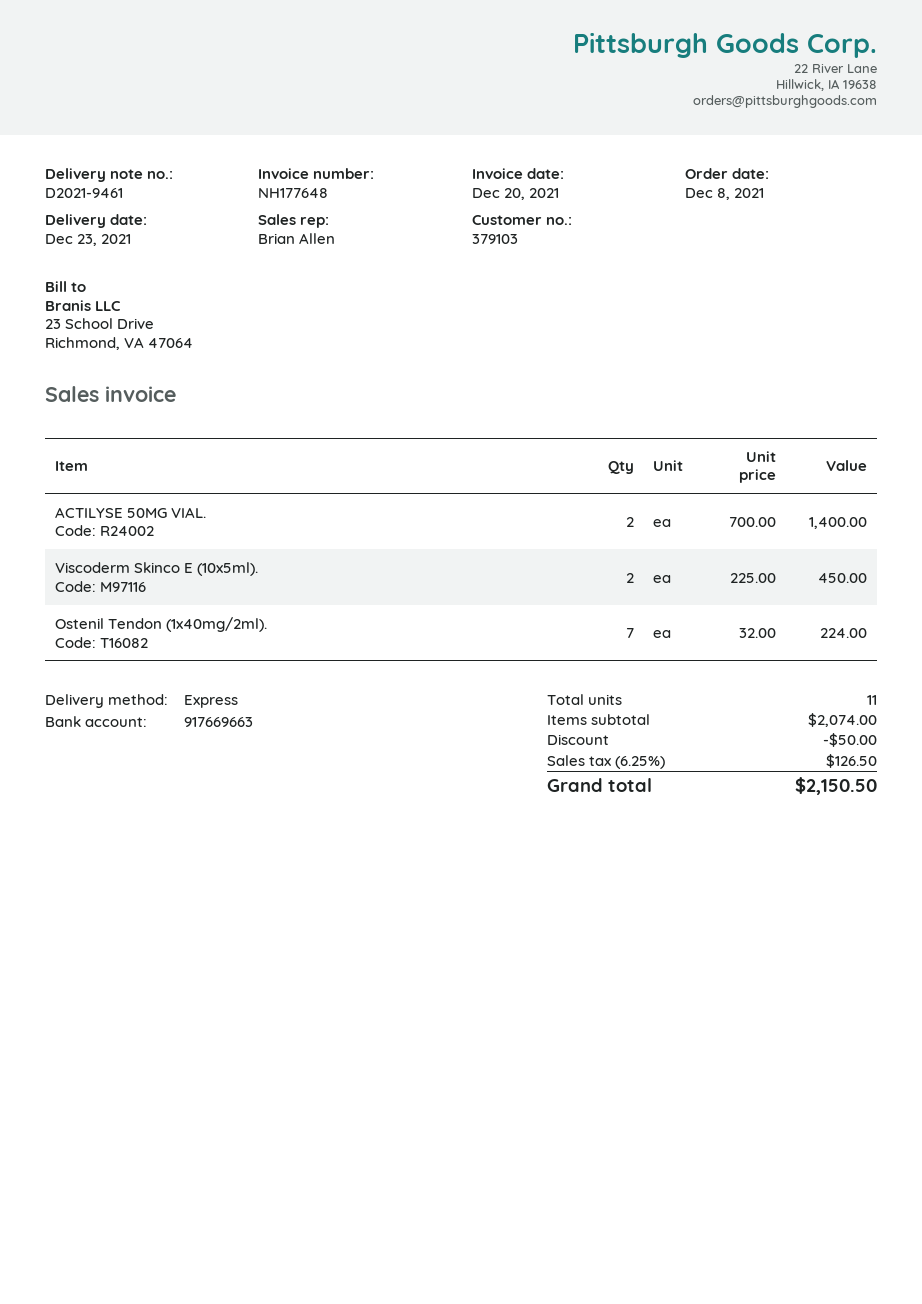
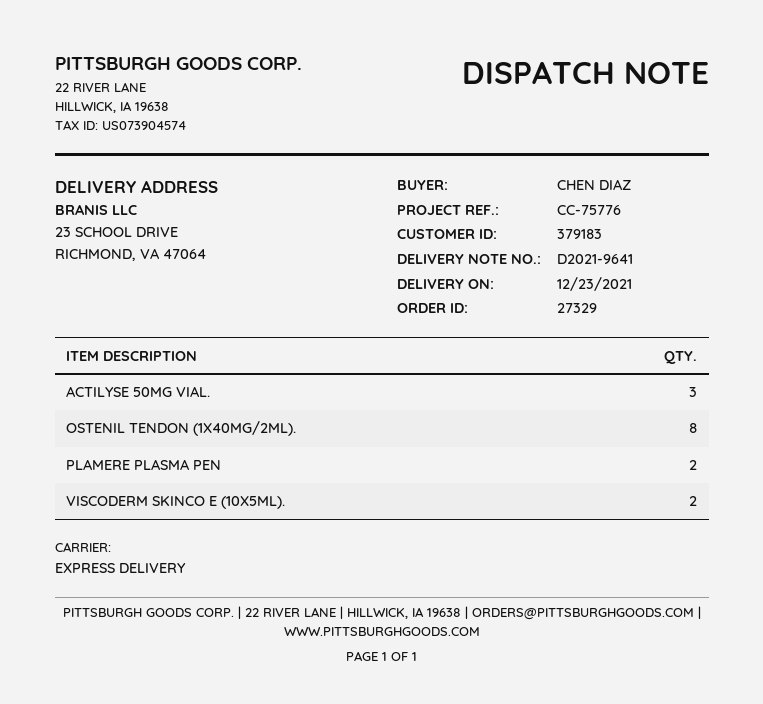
delivery note number: D2021-9461 -> D2021-9641
customer number: 379103 -> 379183
ACTILYSE 50MG VIAL.: 2 -> 3
Ostenil Tendon (1x40mg/2ml).: 7 -> 8
PLAMERE PLASMA PEN: none -> 2

